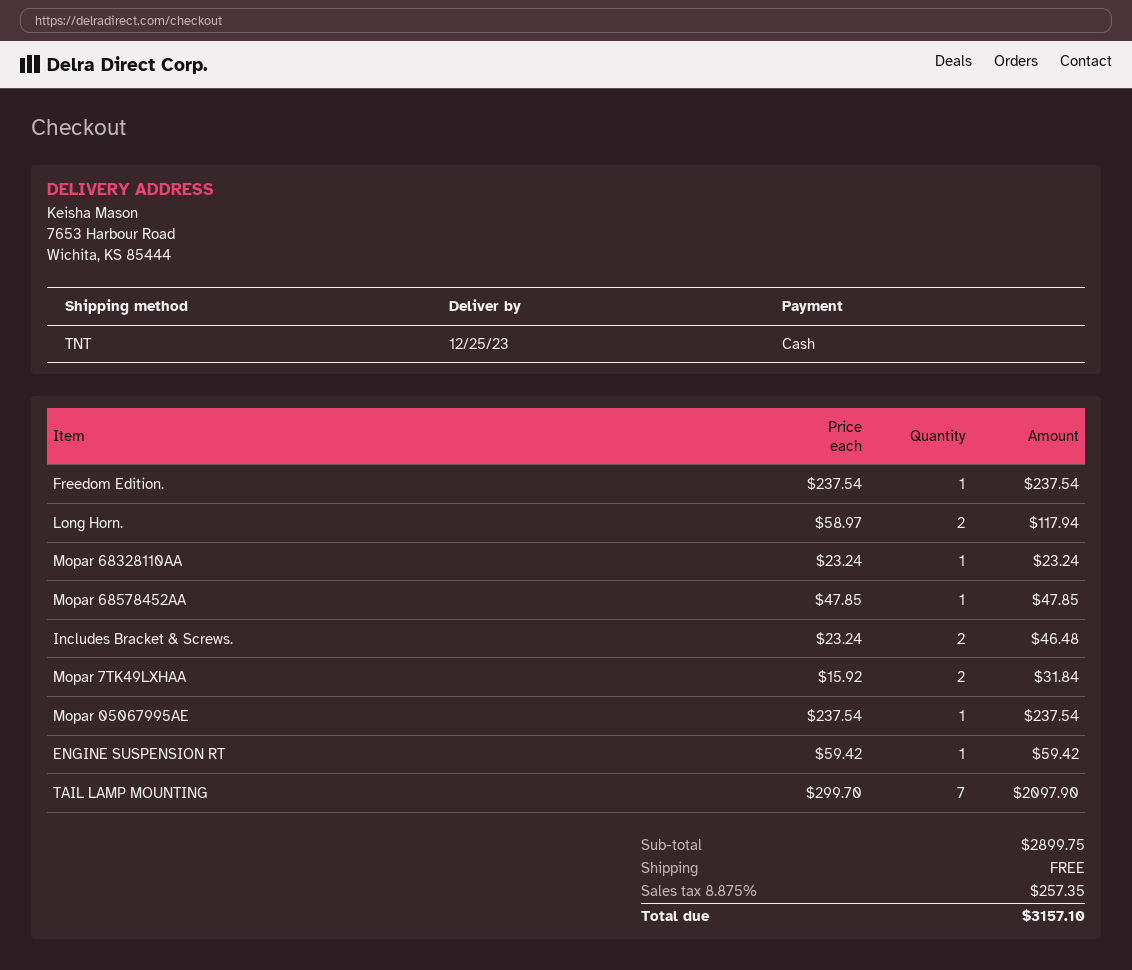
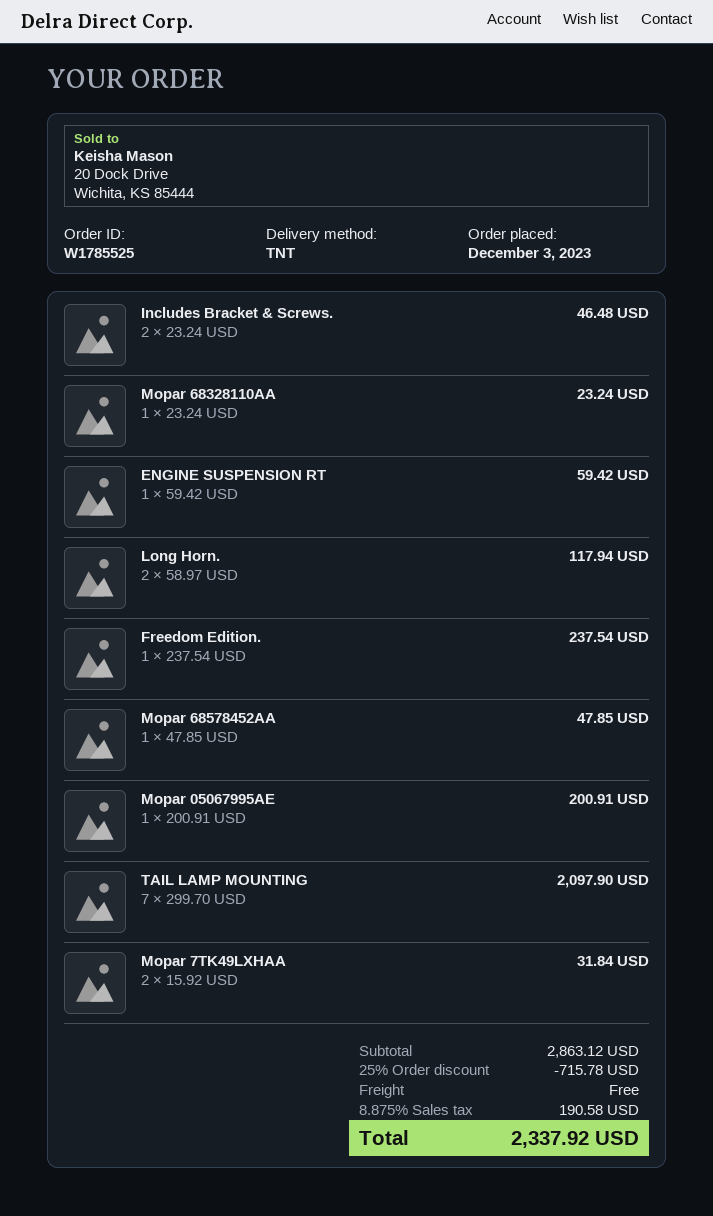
Mopar 05067995AE: 1 x 237.54 = 237.54 -> 1 x 200.91 = 200.91
subtotal: 2899.75 -> 2863.12
discount: none -> 25% = 715.78
tax: 8.875% = 257.35 -> 8.875% = 190.58
total: 3157.10 -> 2337.92

